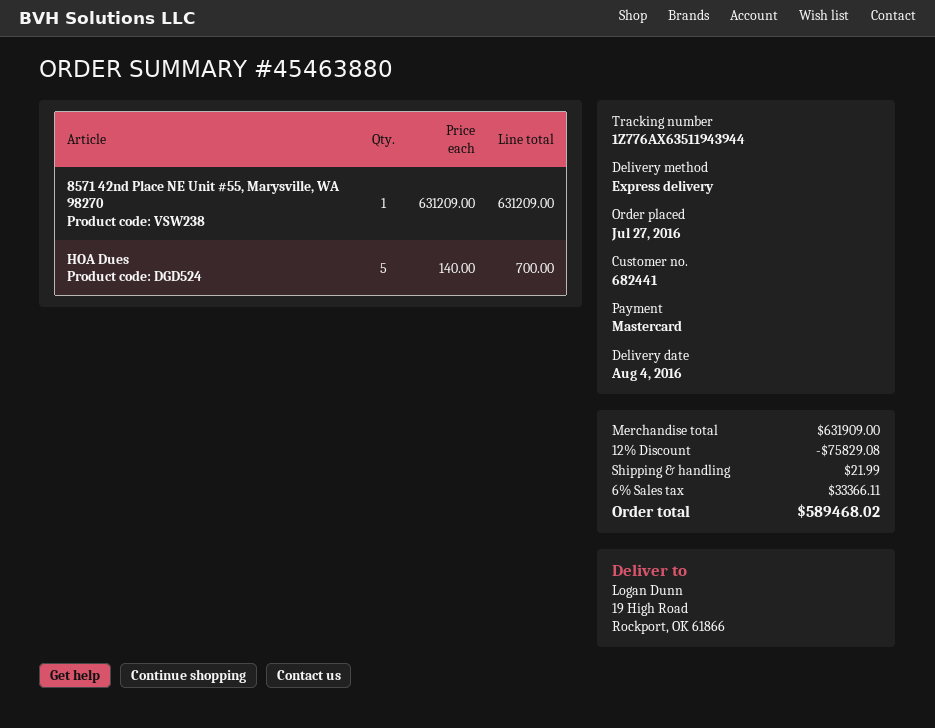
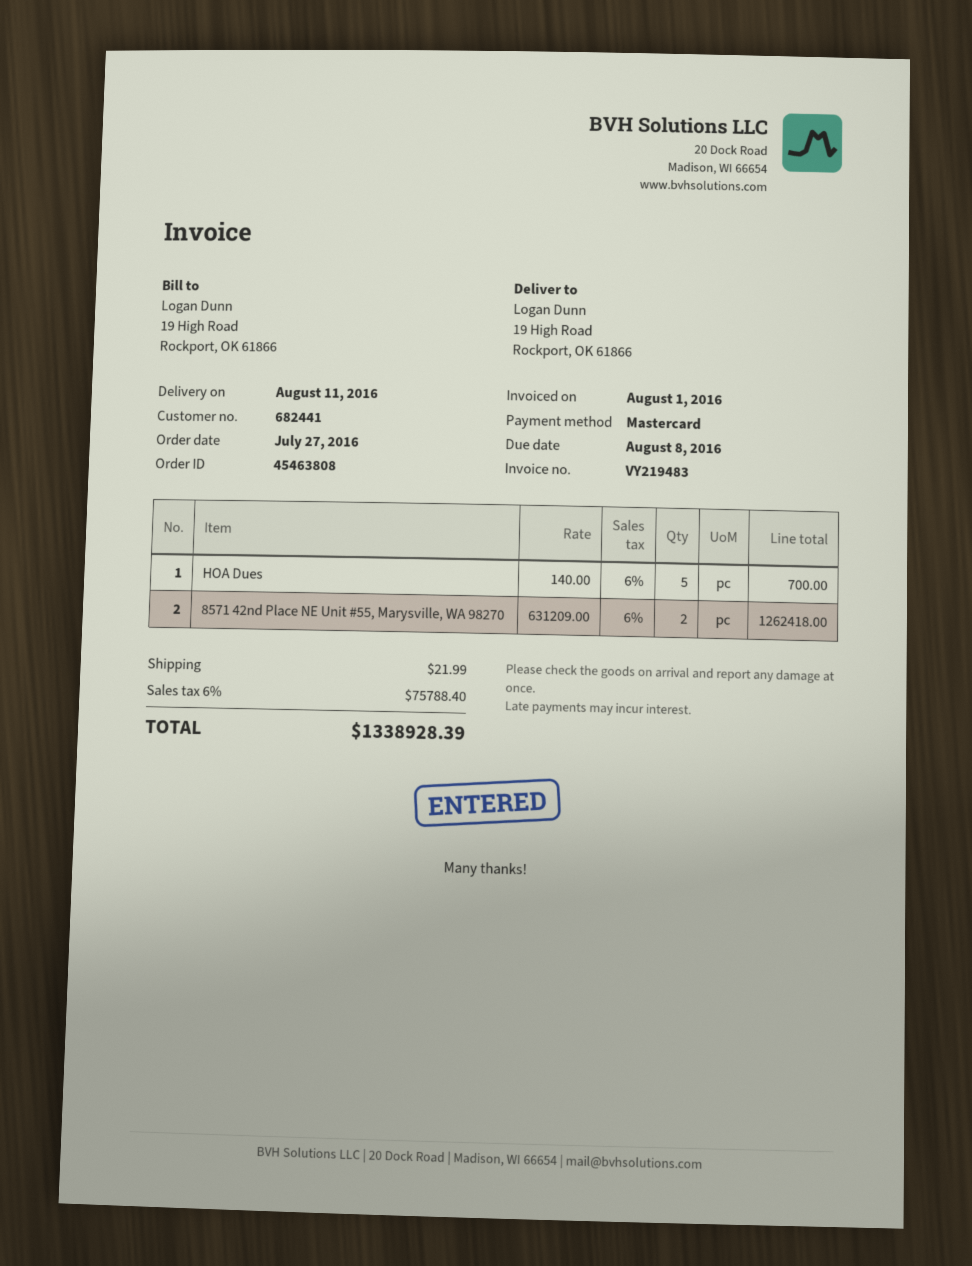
order number: 45463880 -> 45463808
delivery date: 2016-08-04 -> 2016-08-11
8571 42nd Place NE Unit #55, Marysville, WA 98270: 1 x 631209.00 = 631209.00 -> 2 x 631209.00 = 1262418.00
discount: 12% = 75829.08 -> none
tax: 6% = 33366.11 -> 6% = 75788.40
total: 589468.02 -> 1338928.39

